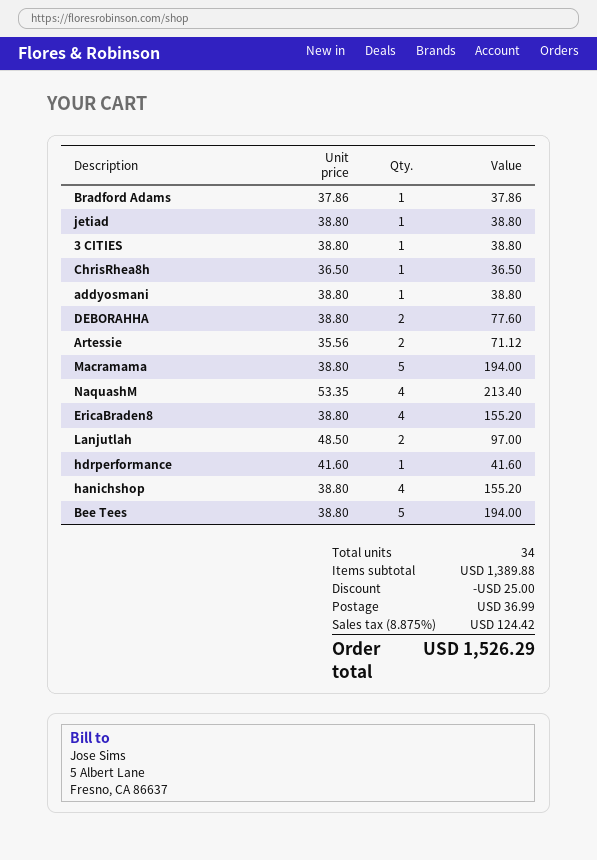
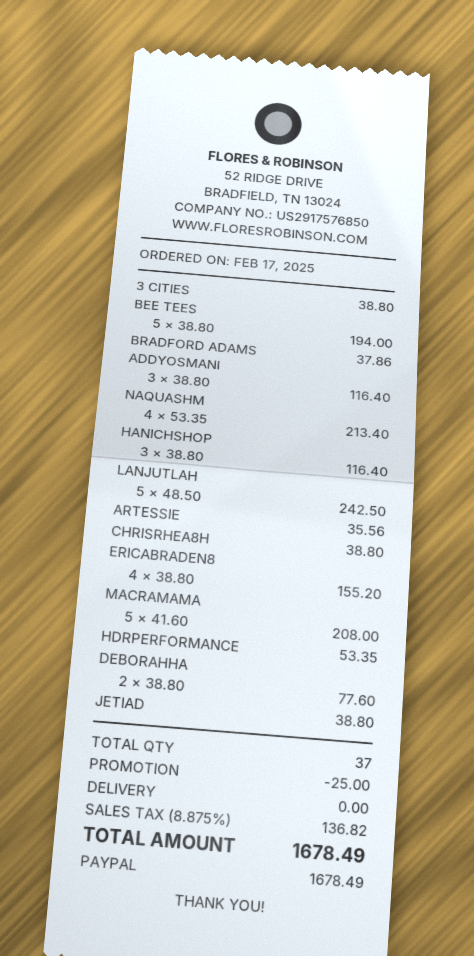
ChrisRhea8h: 1 x 36.50 = 36.50 -> 1 x 38.80 = 38.80
addyosmani: 1 x 38.80 = 38.80 -> 3 x 38.80 = 116.40
Artessie: 2 x 35.56 = 71.12 -> 1 x 35.56 = 35.56
Macramama: 5 x 38.80 = 194.00 -> 5 x 41.60 = 208.00
Lanjutlah: 2 x 48.50 = 97.00 -> 5 x 48.50 = 242.50
hdrperformance: 1 x 41.60 = 41.60 -> 1 x 53.35 = 53.35
hanichshop: 4 x 38.80 = 155.20 -> 3 x 38.80 = 116.40
total quantity: 34 -> 37
shipping: 36.99 -> 0.00
tax: 8.875% = 124.42 -> 8.875% = 136.82
total: 1526.29 -> 1678.49

